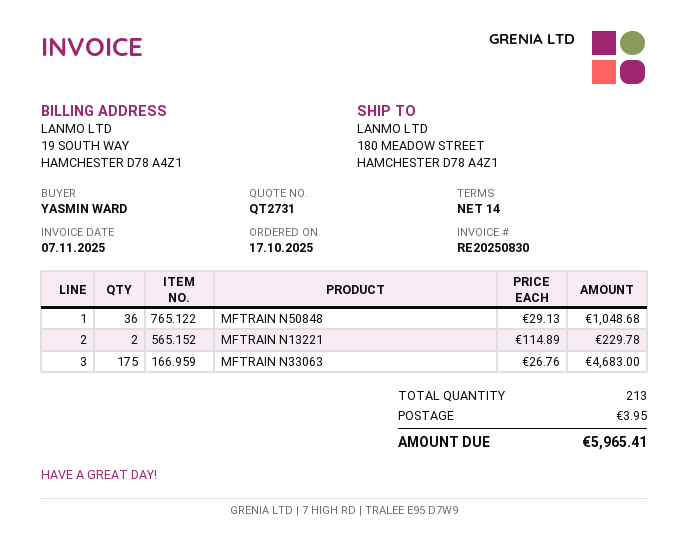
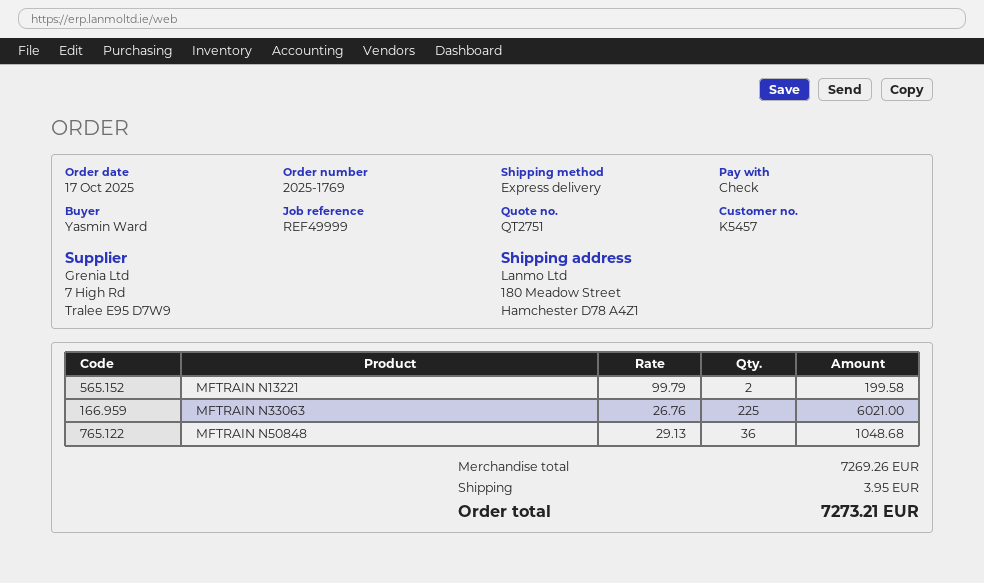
quote number: QT2731 -> QT2751
MFTRAIN N13221: 2 x 114.89 = 229.78 -> 2 x 99.79 = 199.58
MFTRAIN N33063: 175 x 26.76 = 4683.00 -> 225 x 26.76 = 6021.00
total: 5965.41 -> 7273.21

